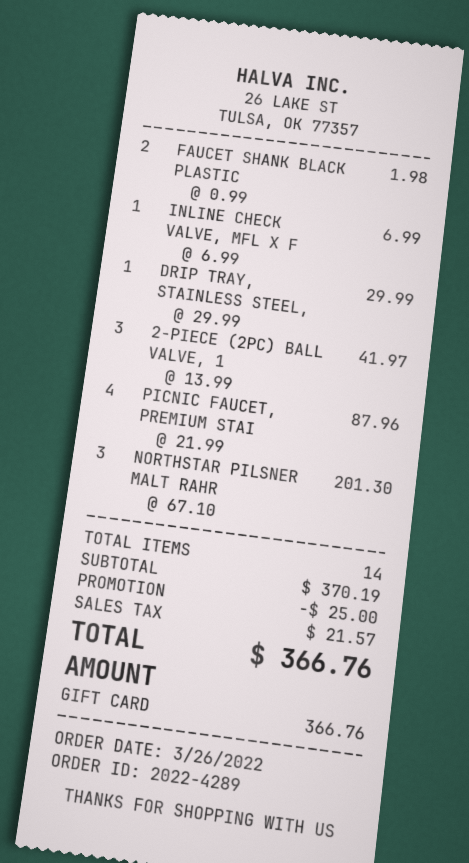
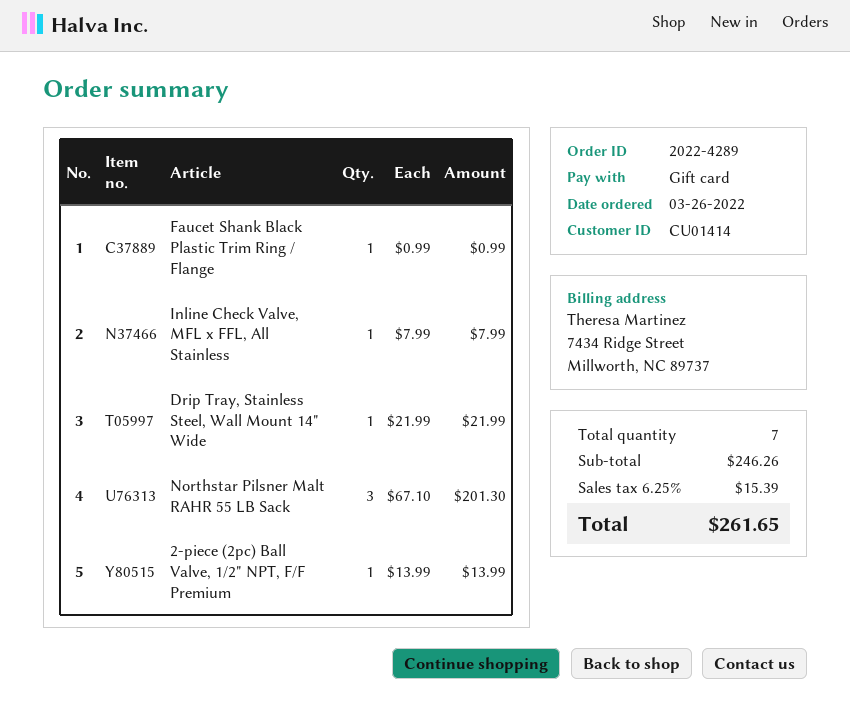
FAUCET SHANK BLACK PLASTIC: 2 x 0.99 = 1.98 -> 1 x 0.99 = 0.99
INLINE CHECK VALVE, MFL X F: 1 x 6.99 = 6.99 -> 1 x 7.99 = 7.99
DRIP TRAY, STAINLESS STEEL,: 1 x 29.99 = 29.99 -> 1 x 21.99 = 21.99
2-PIECE (2PC) BALL VALVE, 1: 3 x 13.99 = 41.97 -> 1 x 13.99 = 13.99
PICNIC FAUCET, PREMIUM STAI: 4 x 21.99 = 87.96 -> none
total quantity: 14 -> 7
subtotal: 370.19 -> 246.26
discount: 25.00 -> none
tax: 21.57 -> 15.39
total: 366.76 -> 261.65

